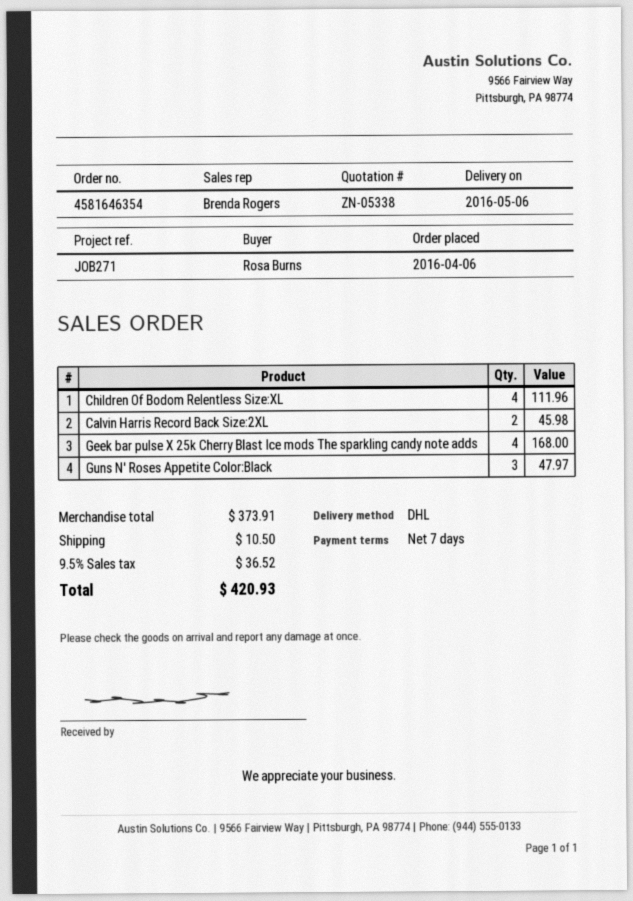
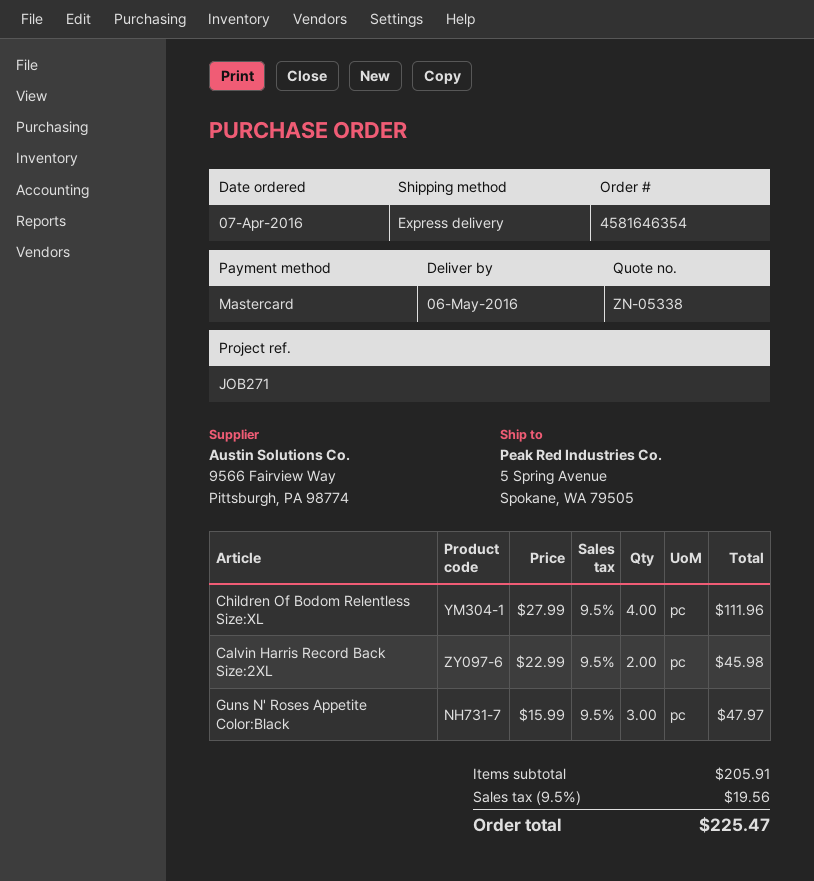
order date: 2016-04-06 -> 2016-04-07
shipping method: DHL -> express
Geek bar pulse X 25k Cherry Blast Ice mods The sparkling candy note adds: 4 for 168.00 -> none
subtotal: 373.91 -> 205.91
shipping: 10.50 -> none
tax: 9.5% = 36.52 -> 9.5% = 19.56
total: 420.93 -> 225.47

